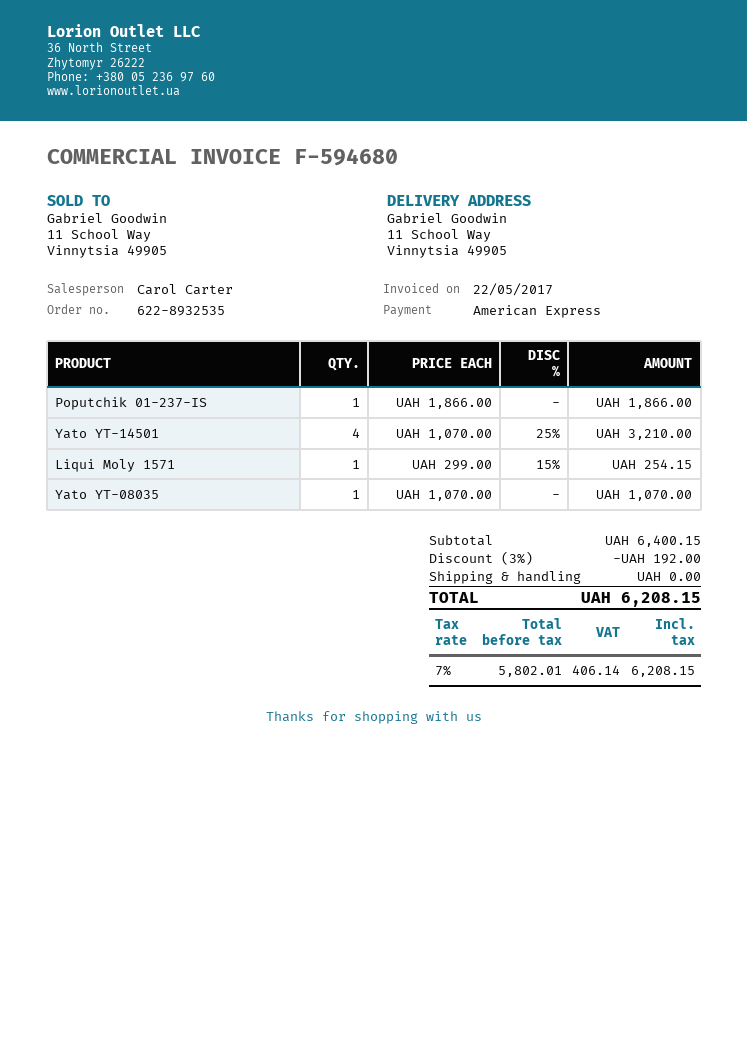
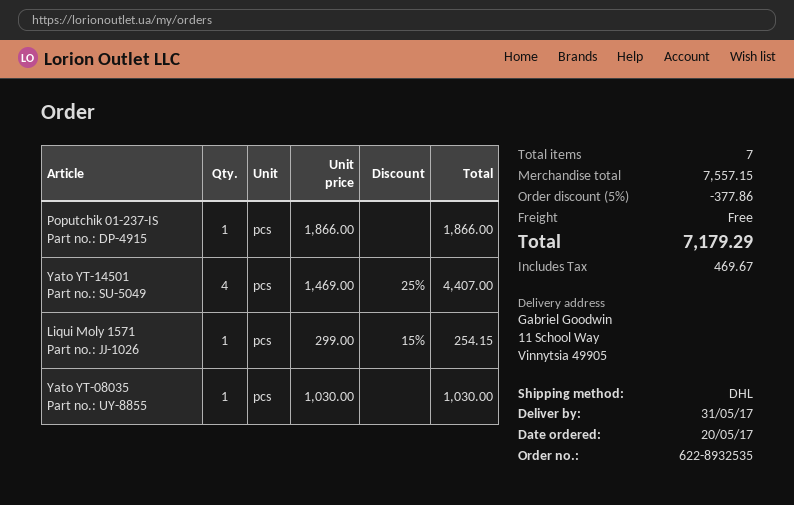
Yato YT-14501: 4 x 1070.00 - 25% = 3210.00 -> 4 x 1469.00 - 25% = 4407.00
Yato YT-08035: 1 x 1070.00 = 1070.00 -> 1 x 1030.00 = 1030.00
subtotal: 6400.15 -> 7557.15
discount: 3% = 192.00 -> 5% = 377.86
tax: 406.14 -> 469.67
total: 6208.15 -> 7179.29

